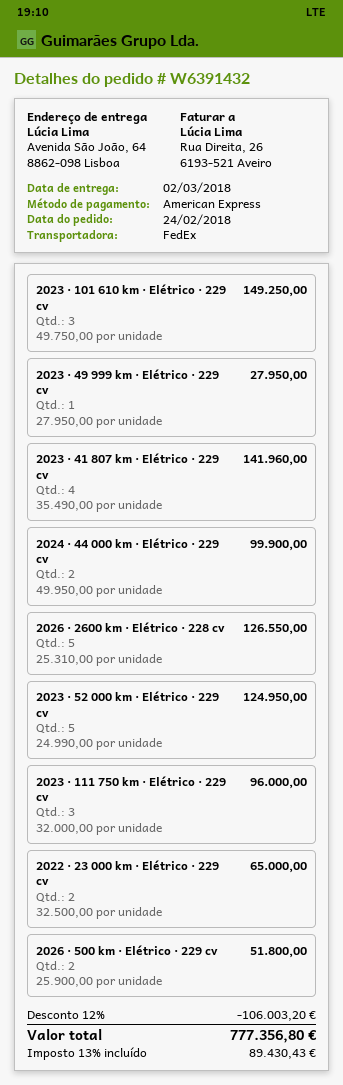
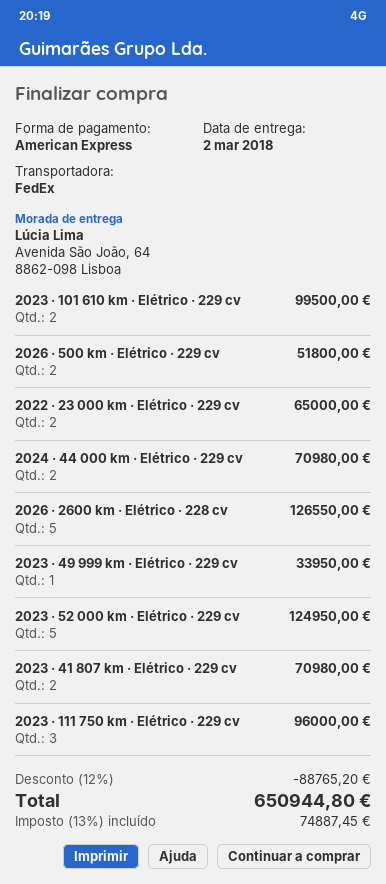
2023 · 101 610 km · Elétrico · 229 cv: 3 for 149250.00 -> 2 for 99500.00
2023 · 49 999 km · Elétrico · 229 cv: 1 for 27950.00 -> 1 for 33950.00
2023 · 41 807 km · Elétrico · 229 cv: 4 for 141960.00 -> 2 for 70980.00
2024 · 44 000 km · Elétrico · 229 cv: 2 for 99900.00 -> 2 for 70980.00
discount: 12% = 106003.20 -> 12% = 88765.20
tax: 13% = 89430.43 -> 13% = 74887.45
total: 777356.80 -> 650944.80

